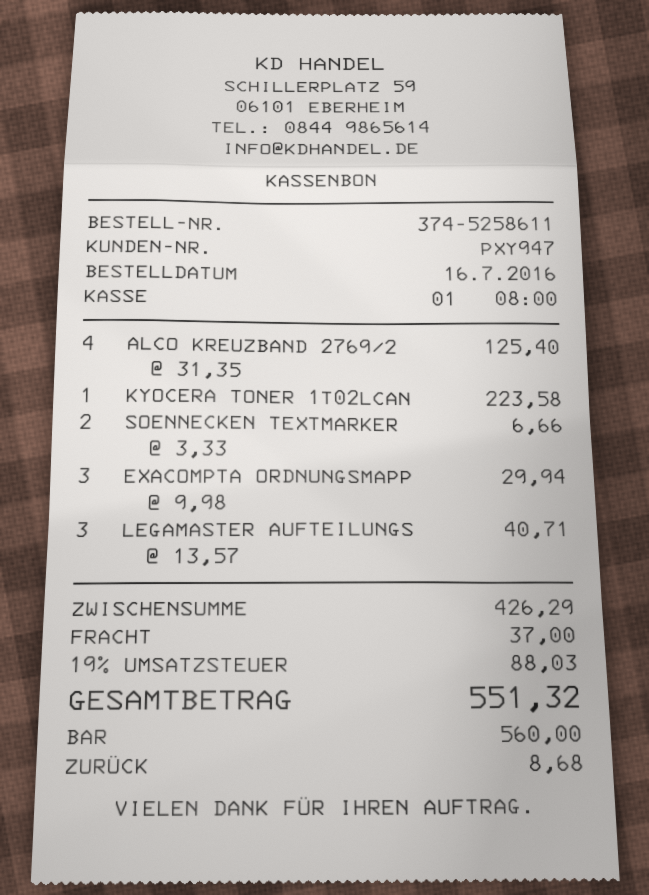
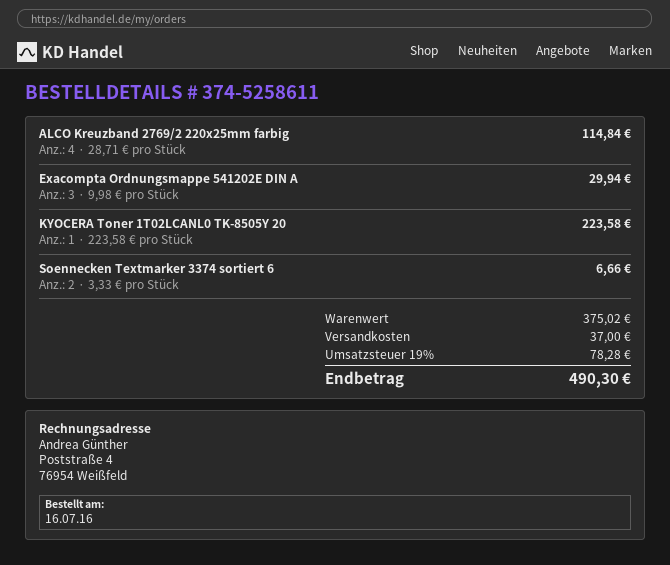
ALCO KREUZBAND 2769/2: 4 x 31.35 = 125.40 -> 4 x 28.71 = 114.84
LEGAMASTER AUFTEILUNGS: 3 x 13.57 = 40.71 -> none
subtotal: 426.29 -> 375.02
tax: 19% = 88.03 -> 19% = 78.28
total: 551.32 -> 490.30

